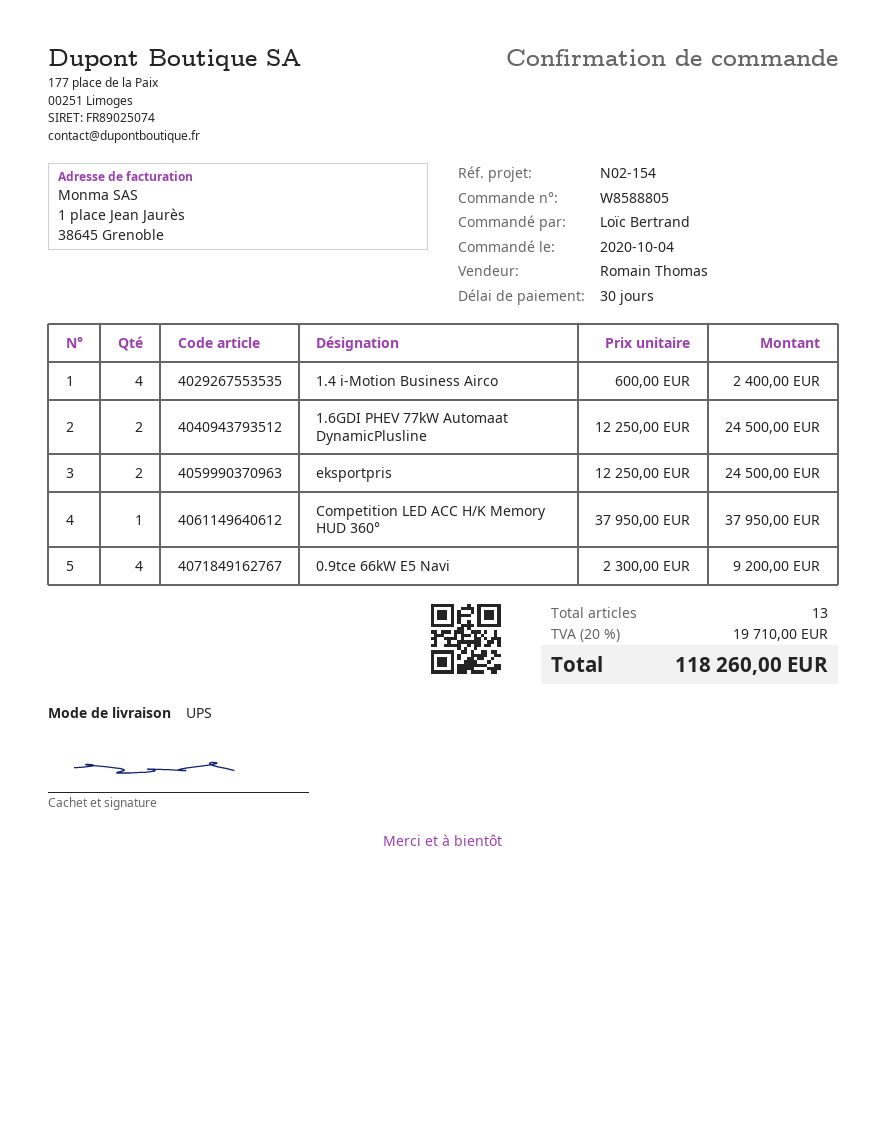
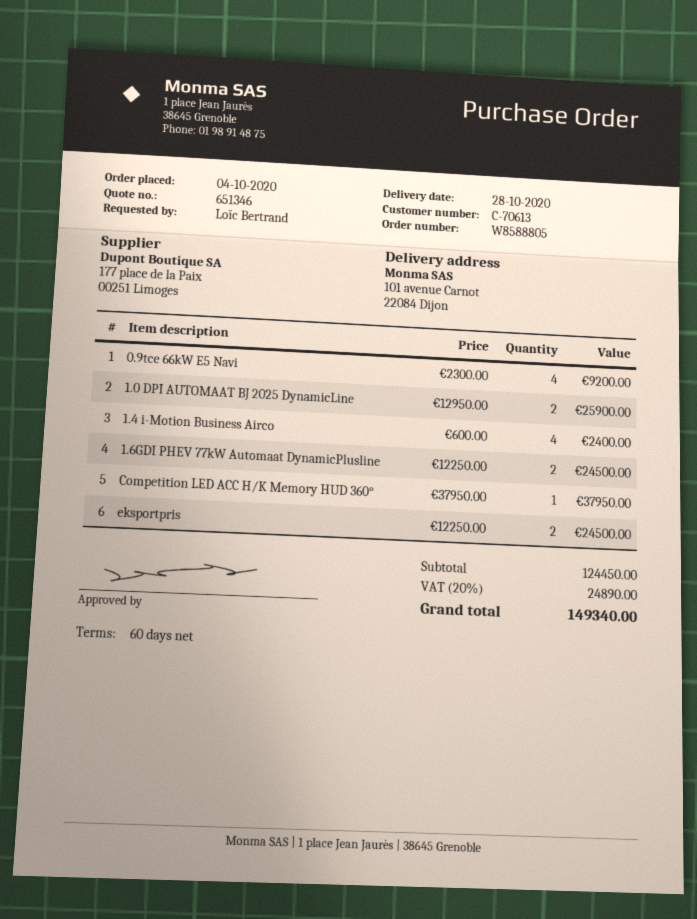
payment terms: 30 days -> 60 days
1.0 DPI AUTOMAAT BJ 2025 DynamicLine: none -> 2 x 12950.00 = 25900.00
tax: 20% = 19710.00 -> 20% = 24890.00
total: 118260.00 -> 149340.00

